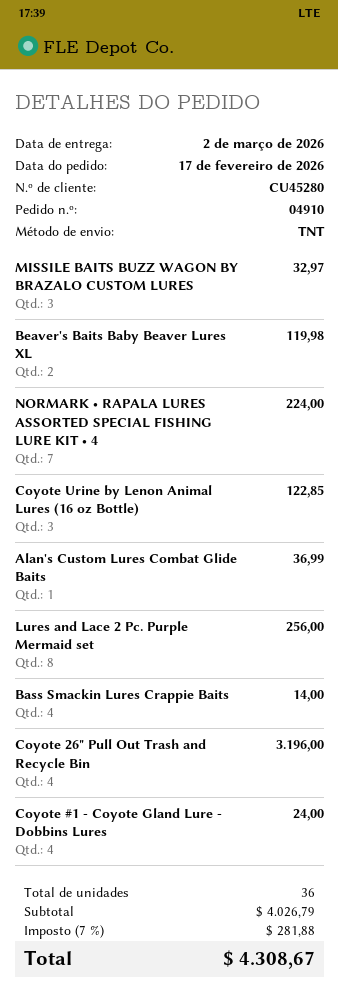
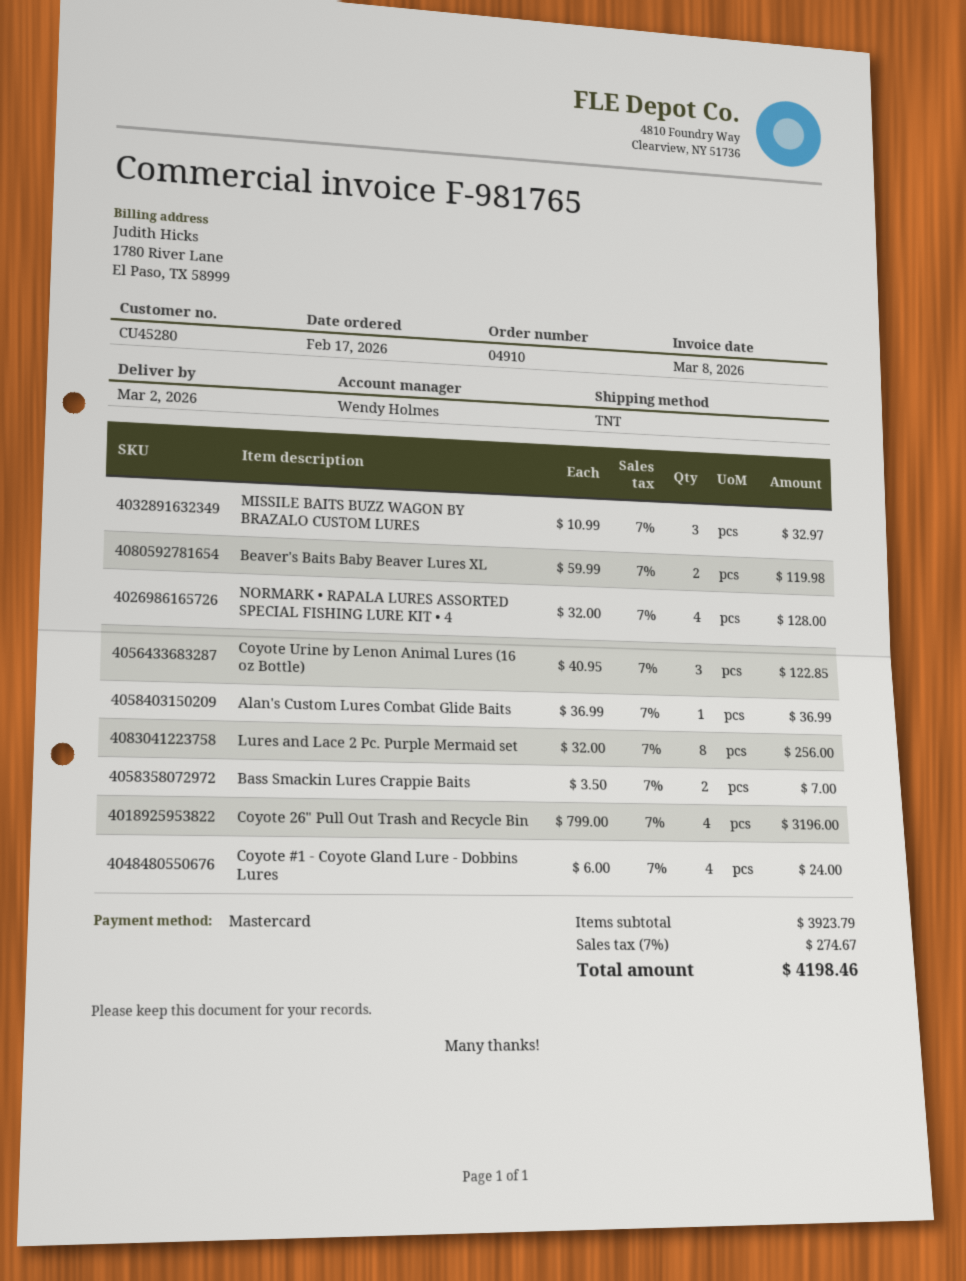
NORMARK • RAPALA LURES ASSORTED SPECIAL FISHING LURE KIT • 4: 7 for 224.00 -> 4 for 128.00
Bass Smackin Lures Crappie Baits: 4 for 14.00 -> 2 for 7.00
subtotal: 4026.79 -> 3923.79
tax: 7% = 281.88 -> 7% = 274.67
total: 4308.67 -> 4198.46

